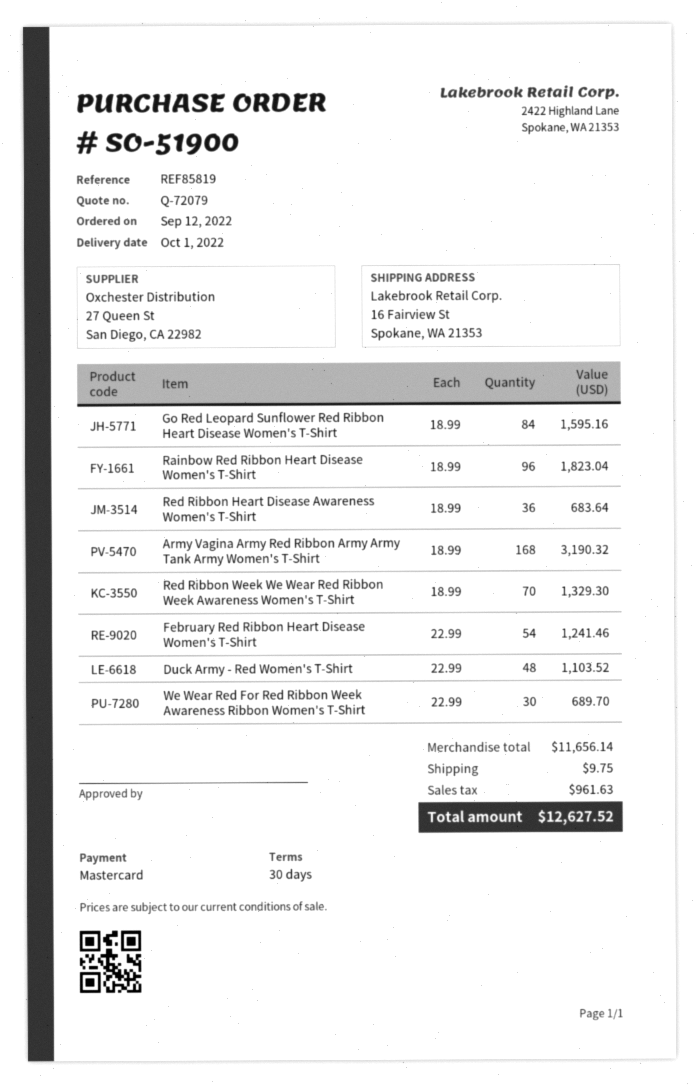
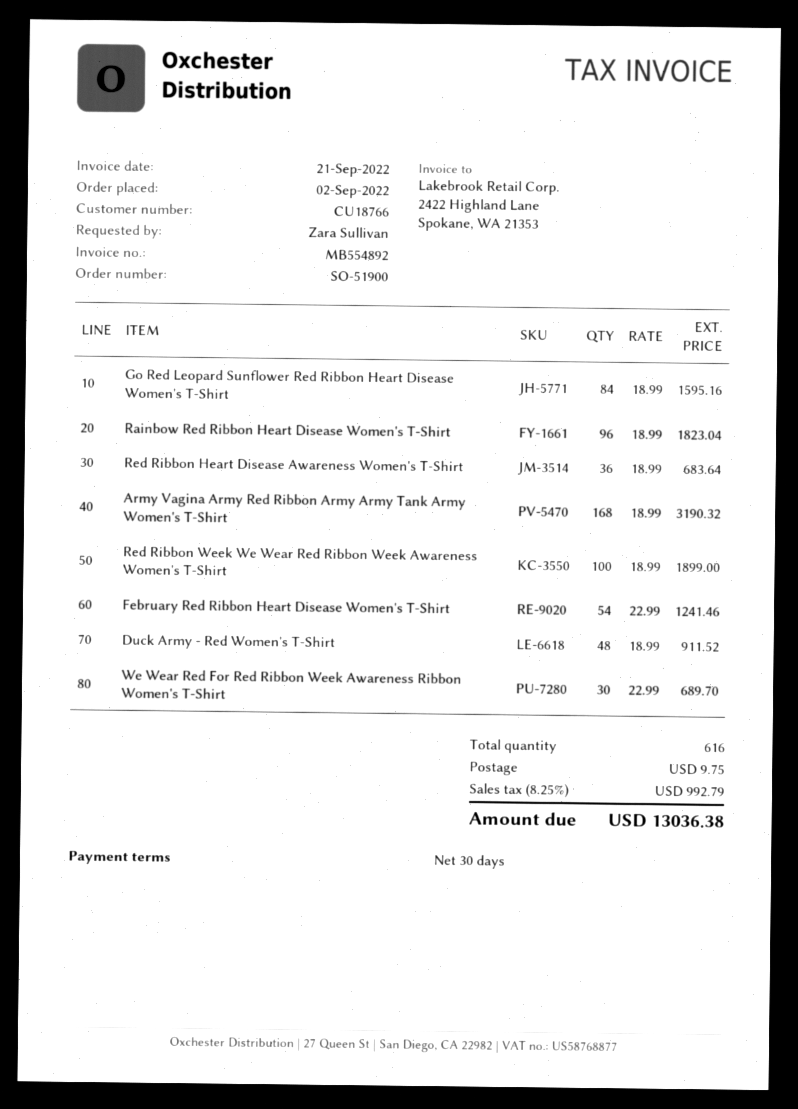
order date: 2022-09-12 -> 2022-09-02
Red Ribbon Week We Wear Red Ribbon Week Awareness Women's T-Shirt: 70 x 18.99 = 1329.30 -> 100 x 18.99 = 1899.00
Duck Army - Red Women's T-Shirt: 48 x 22.99 = 1103.52 -> 48 x 18.99 = 911.52
tax: 961.63 -> 992.79
total: 12627.52 -> 13036.38

